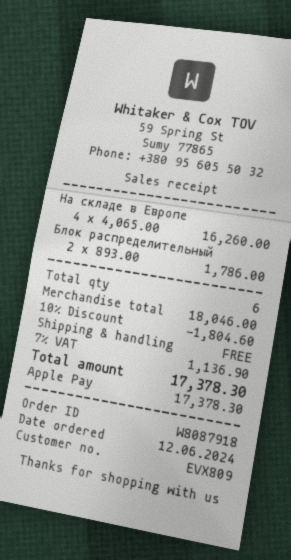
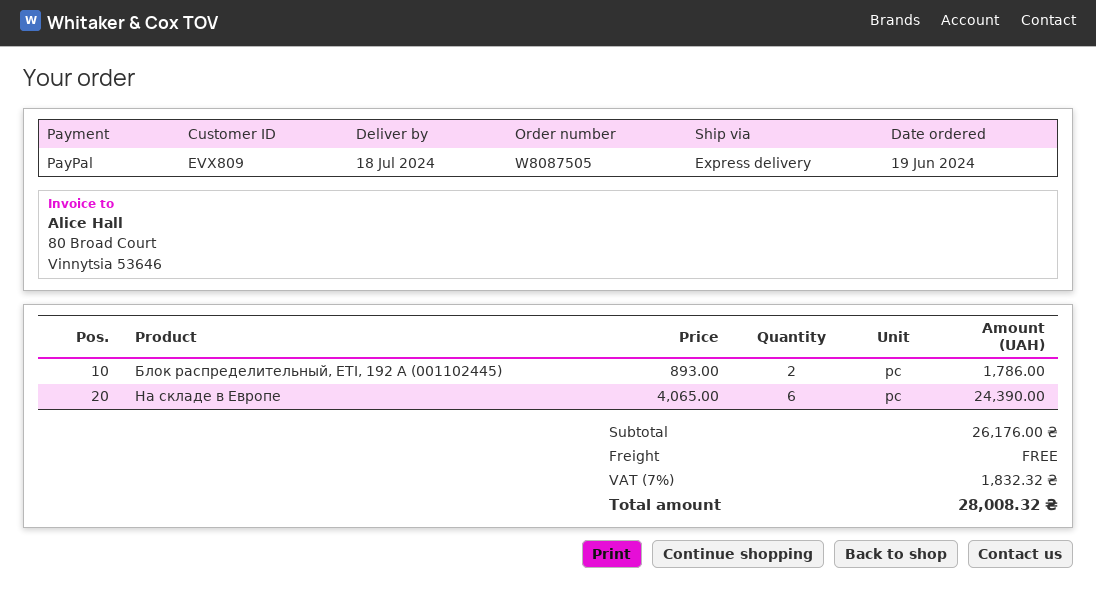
order number: W8087918 -> W8087505
order date: 2024-06-12 -> 2024-06-19
payment method: Apple Pay -> PayPal
На складе в Европе: 4 x 4065.00 = 16260.00 -> 6 x 4065.00 = 24390.00
subtotal: 18046.00 -> 26176.00
discount: 10% = 1804.60 -> none
tax: 7% = 1136.90 -> 7% = 1832.32
total: 17378.30 -> 28008.32

